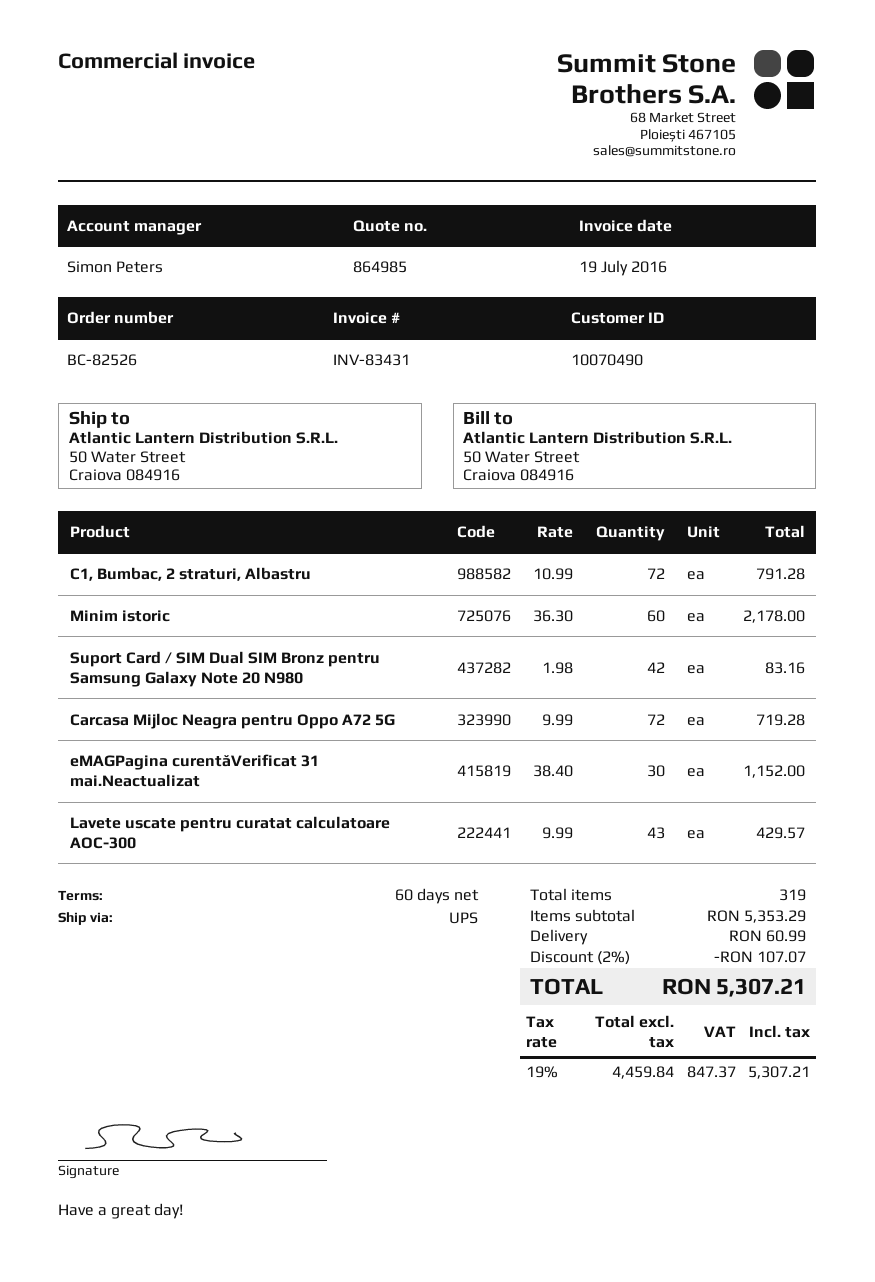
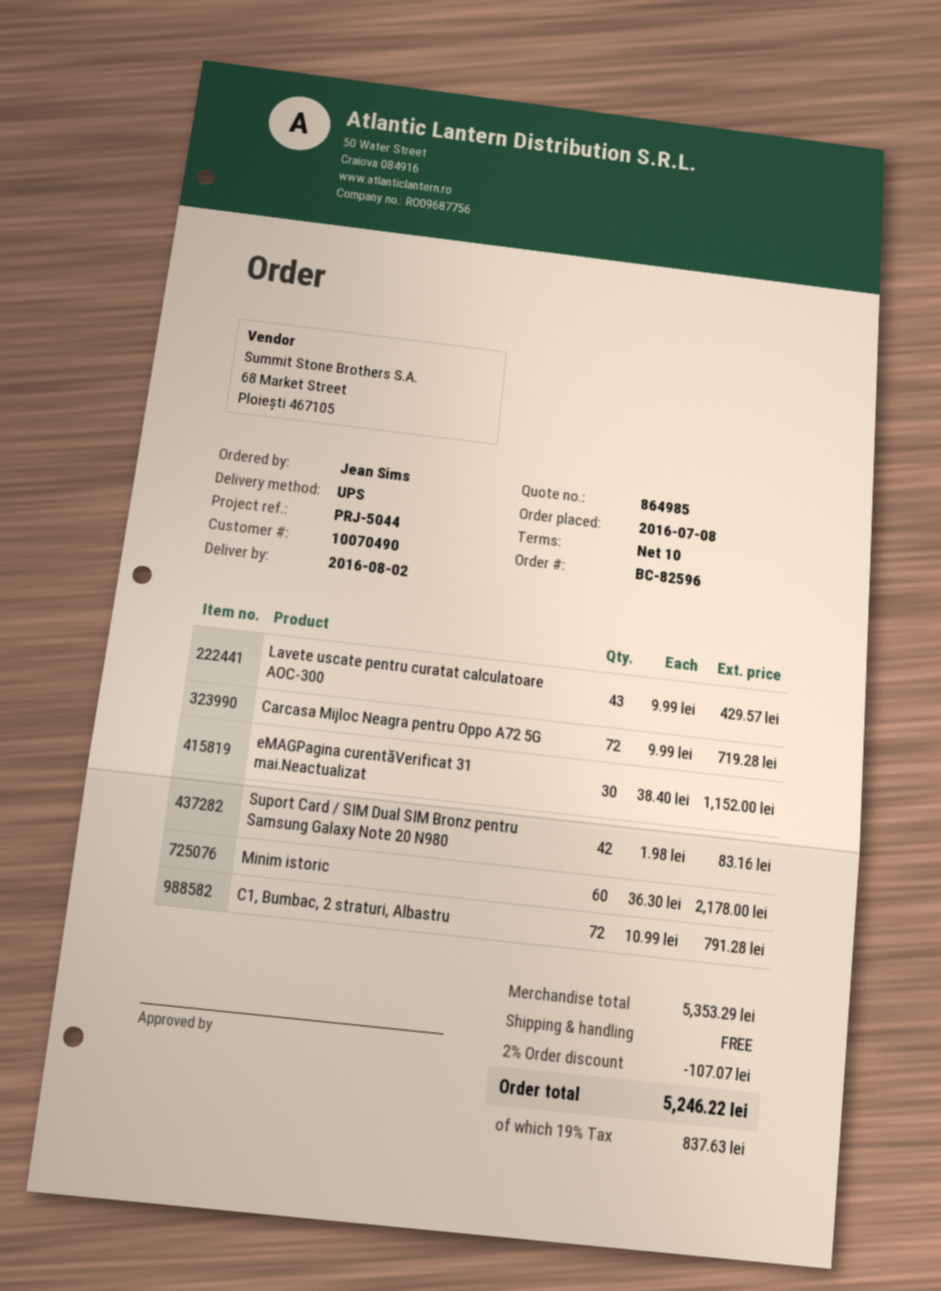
order number: BC-82526 -> BC-82596
payment terms: 60 days -> 10 days
shipping: 60.99 -> 0.00
tax: 19% = 847.37 -> 19% = 837.63
total: 5307.21 -> 5246.22

